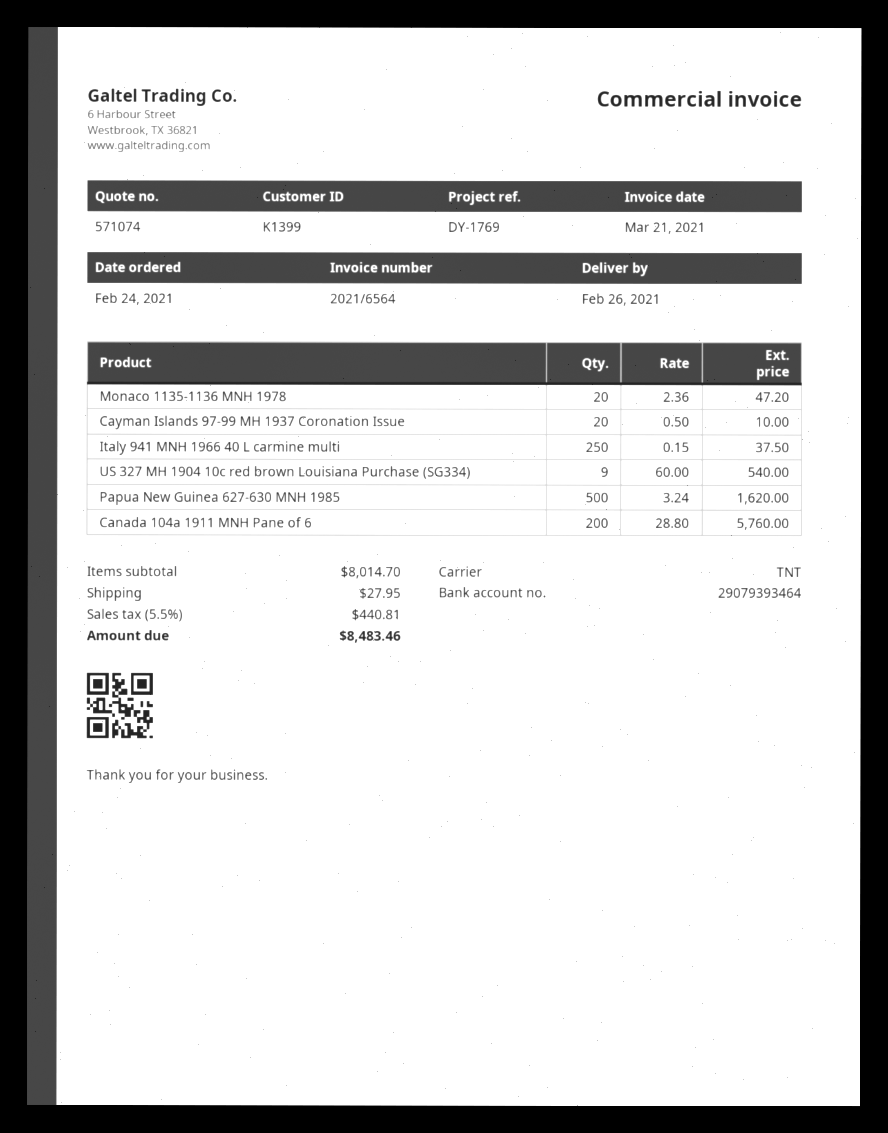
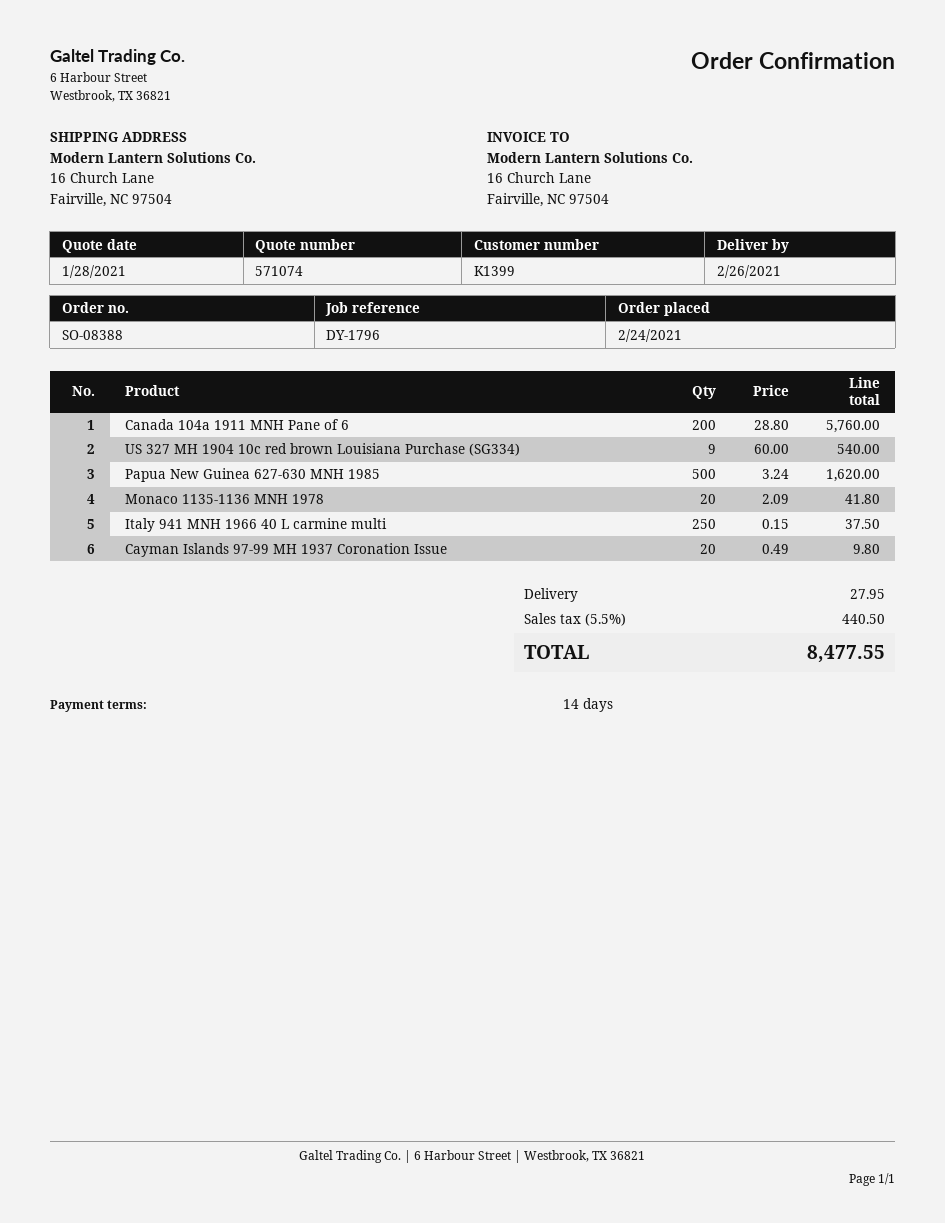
reference: DY-1769 -> DY-1796
Monaco 1135-1136 MNH 1978: 20 x 2.36 = 47.20 -> 20 x 2.09 = 41.80
Cayman Islands 97-99 MH 1937 Coronation Issue: 20 x 0.50 = 10.00 -> 20 x 0.49 = 9.80
tax: 5.5% = 440.81 -> 5.5% = 440.50
total: 8483.46 -> 8477.55

